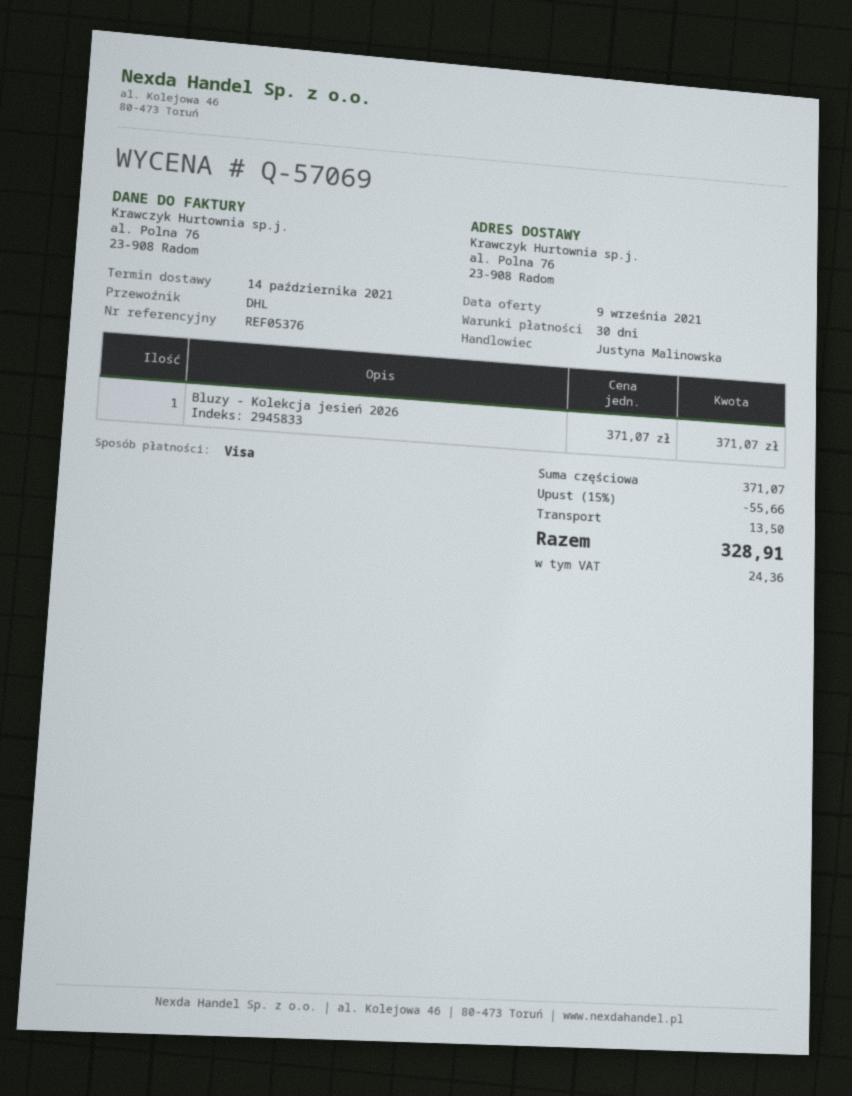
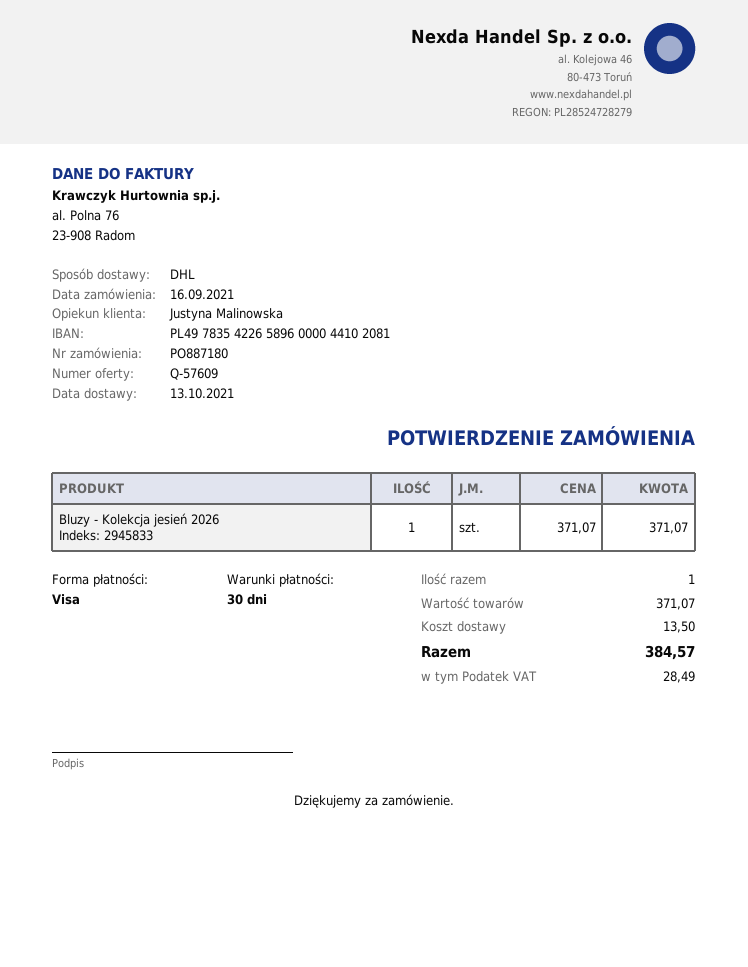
quote number: Q-57069 -> Q-57609
delivery date: 2021-10-14 -> 2021-10-13
discount: 15% = 55.66 -> none
tax: 24.36 -> 28.49
total: 328.91 -> 384.57

